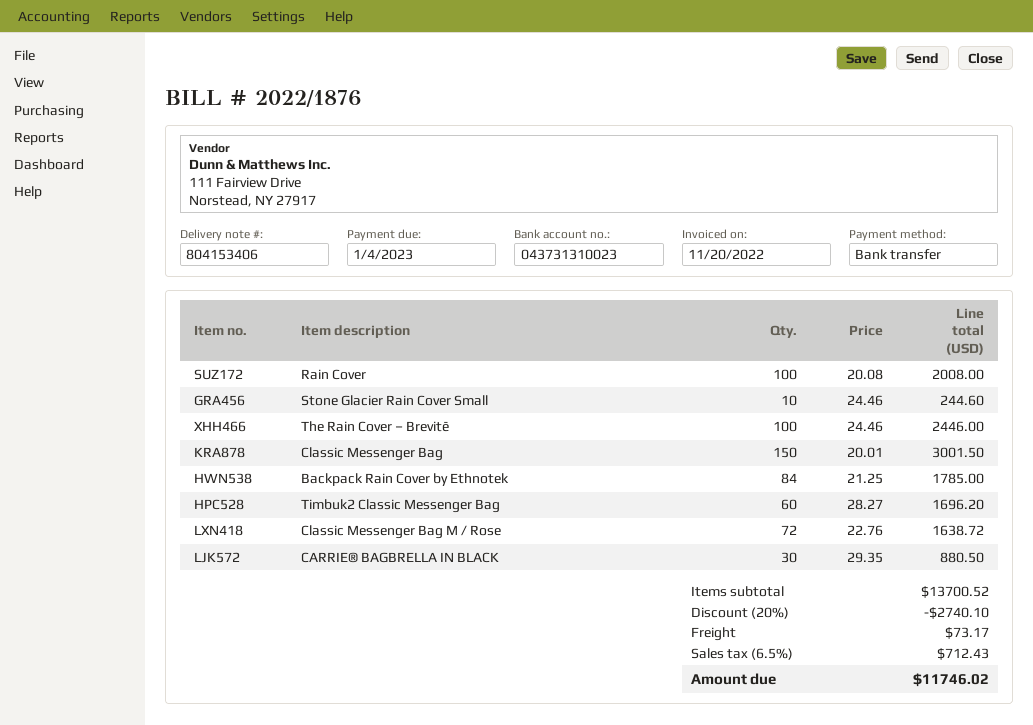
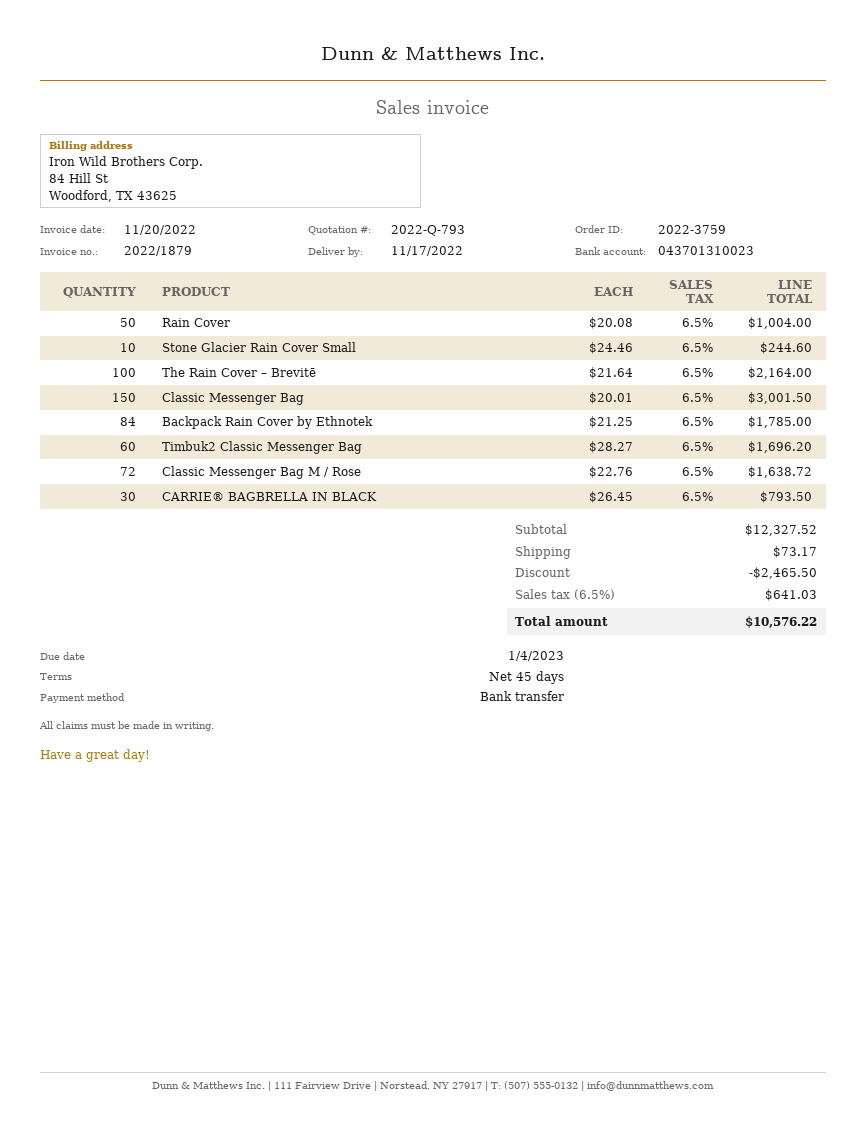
invoice number: 2022/1876 -> 2022/1879
bank account: 043731310023 -> 043701310023
Rain Cover: 100 x 20.08 = 2008.00 -> 50 x 20.08 = 1004.00
The Rain Cover – Brevitē: 100 x 24.46 = 2446.00 -> 100 x 21.64 = 2164.00
CARRIE® BAGBRELLA IN BLACK: 30 x 29.35 = 880.50 -> 30 x 26.45 = 793.50
subtotal: 13700.52 -> 12327.52
discount: 2740.10 -> 2465.50
tax: 6.5% = 712.43 -> 6.5% = 641.03
total: 11746.02 -> 10576.22

